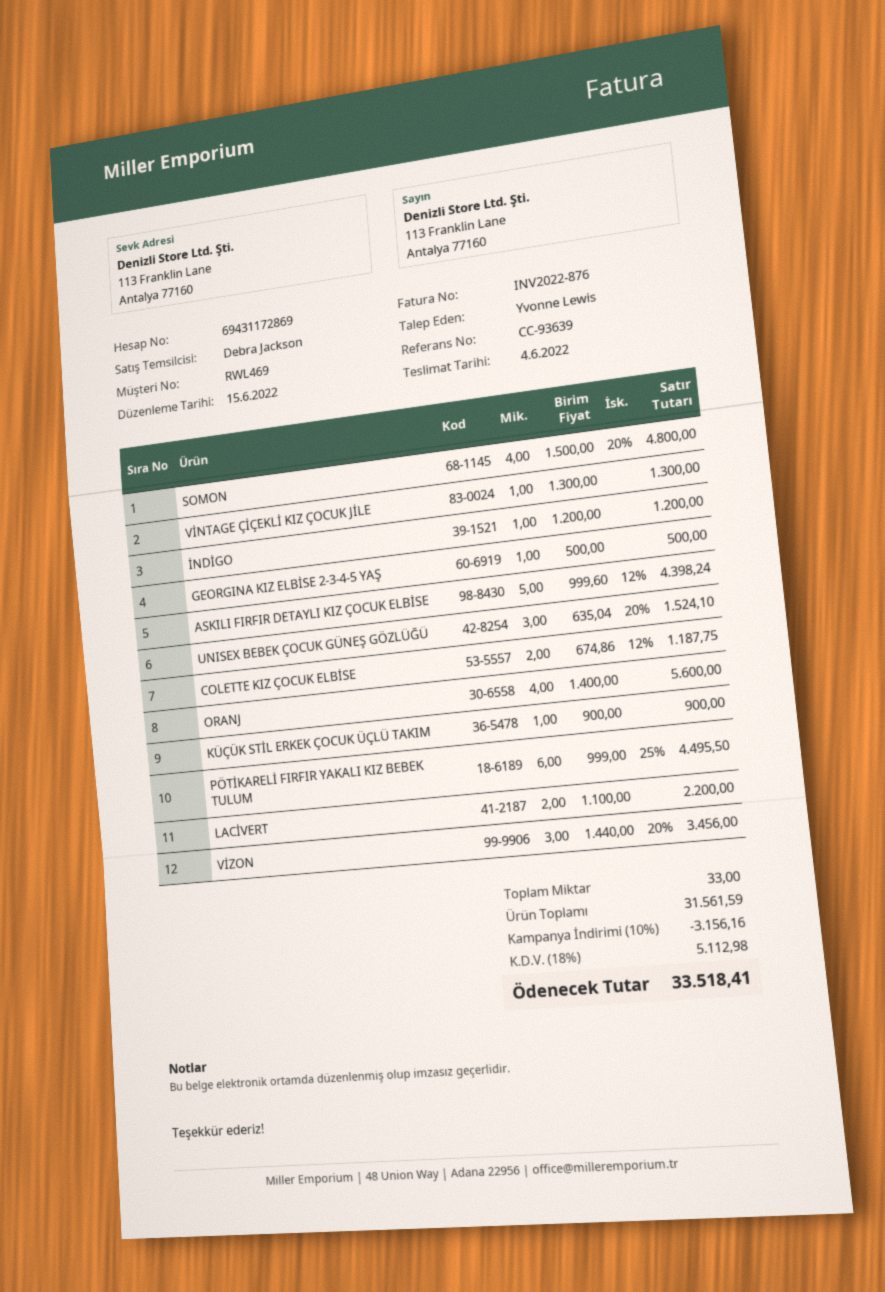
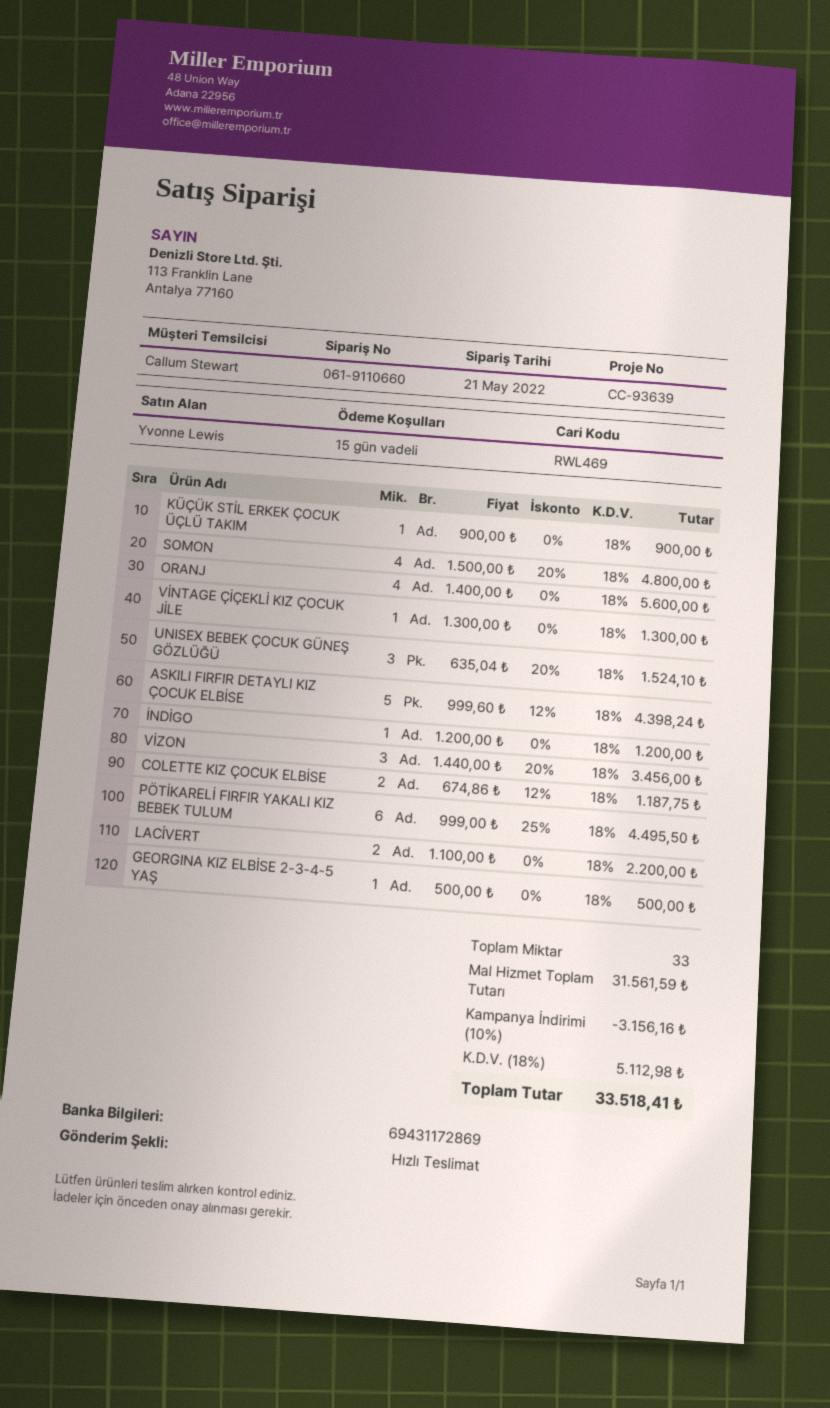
sales rep: Debra Jackson -> Callum Stewart

